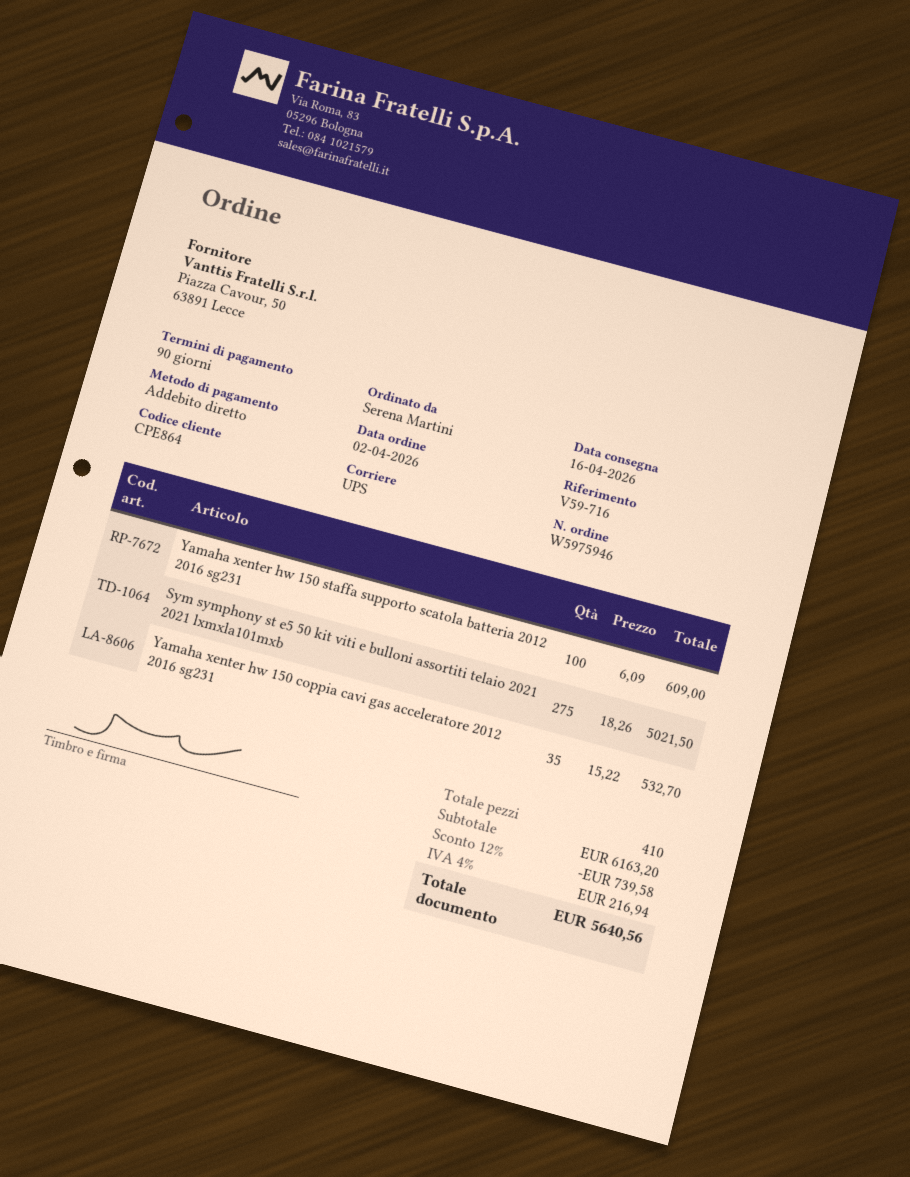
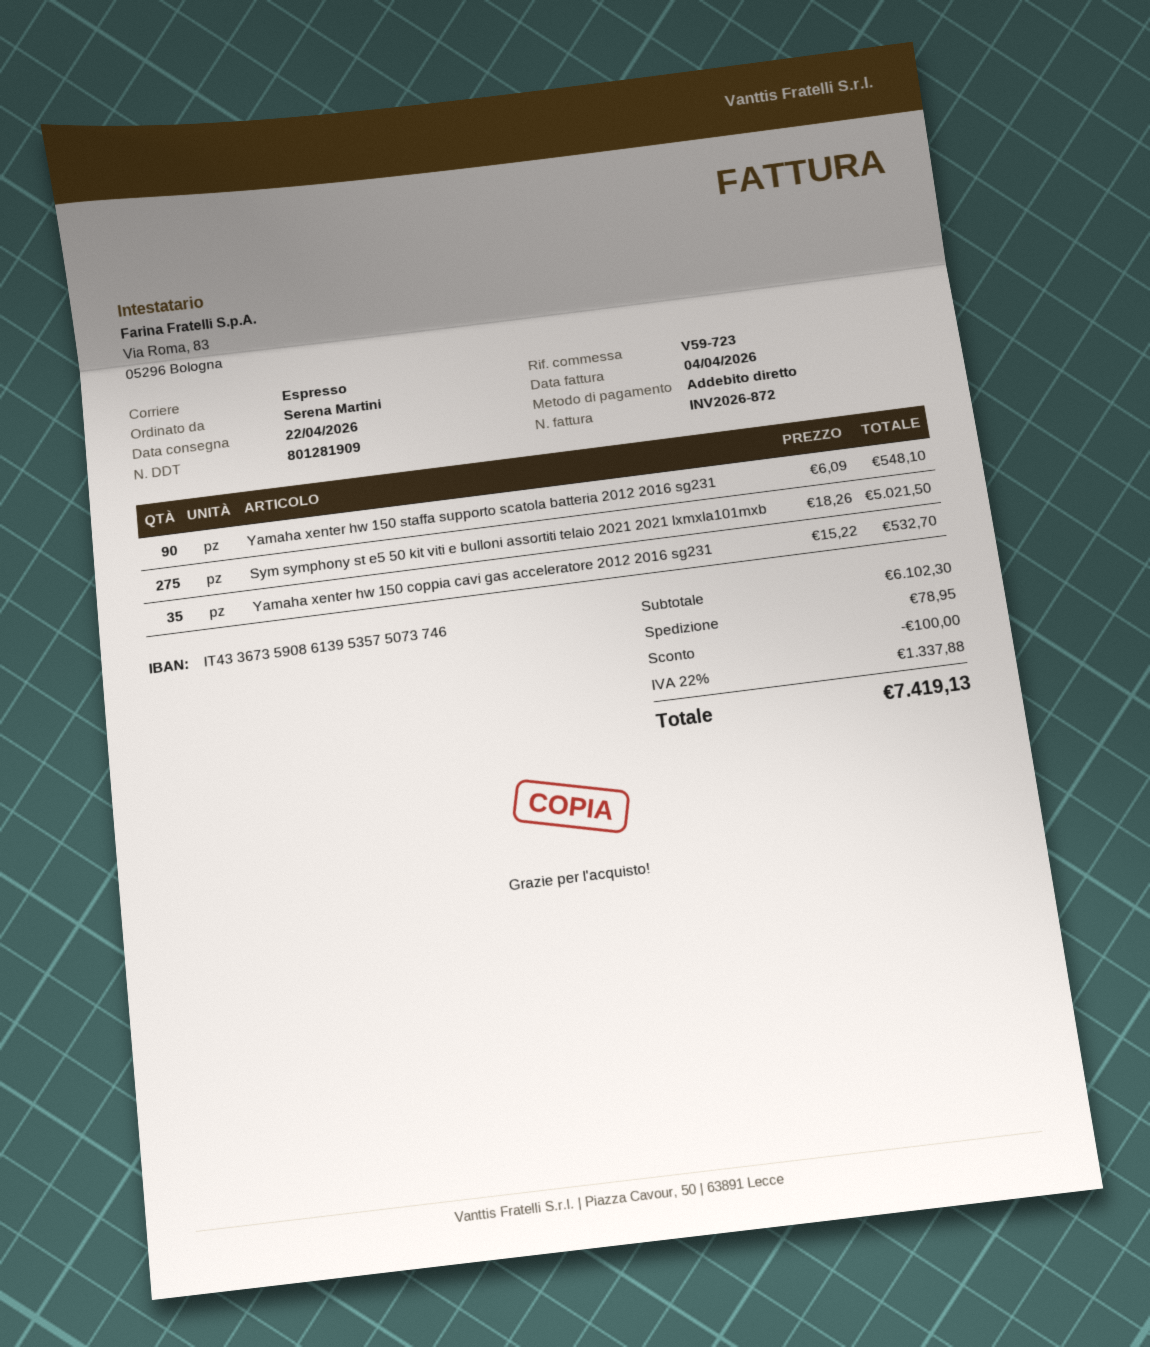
delivery date: 2026-04-16 -> 2026-04-22
reference: V59-716 -> V59-723
shipping method: UPS -> express
Yamaha xenter hw 150 staffa supporto scatola batteria 2012 2016 sg231: 100 x 6.09 = 609.00 -> 90 x 6.09 = 548.10
subtotal: 6163.20 -> 6102.30
discount: 739.58 -> 100.00
shipping: none -> 78.95
tax: 4% = 216.94 -> 22% = 1337.88
total: 5640.56 -> 7419.13

